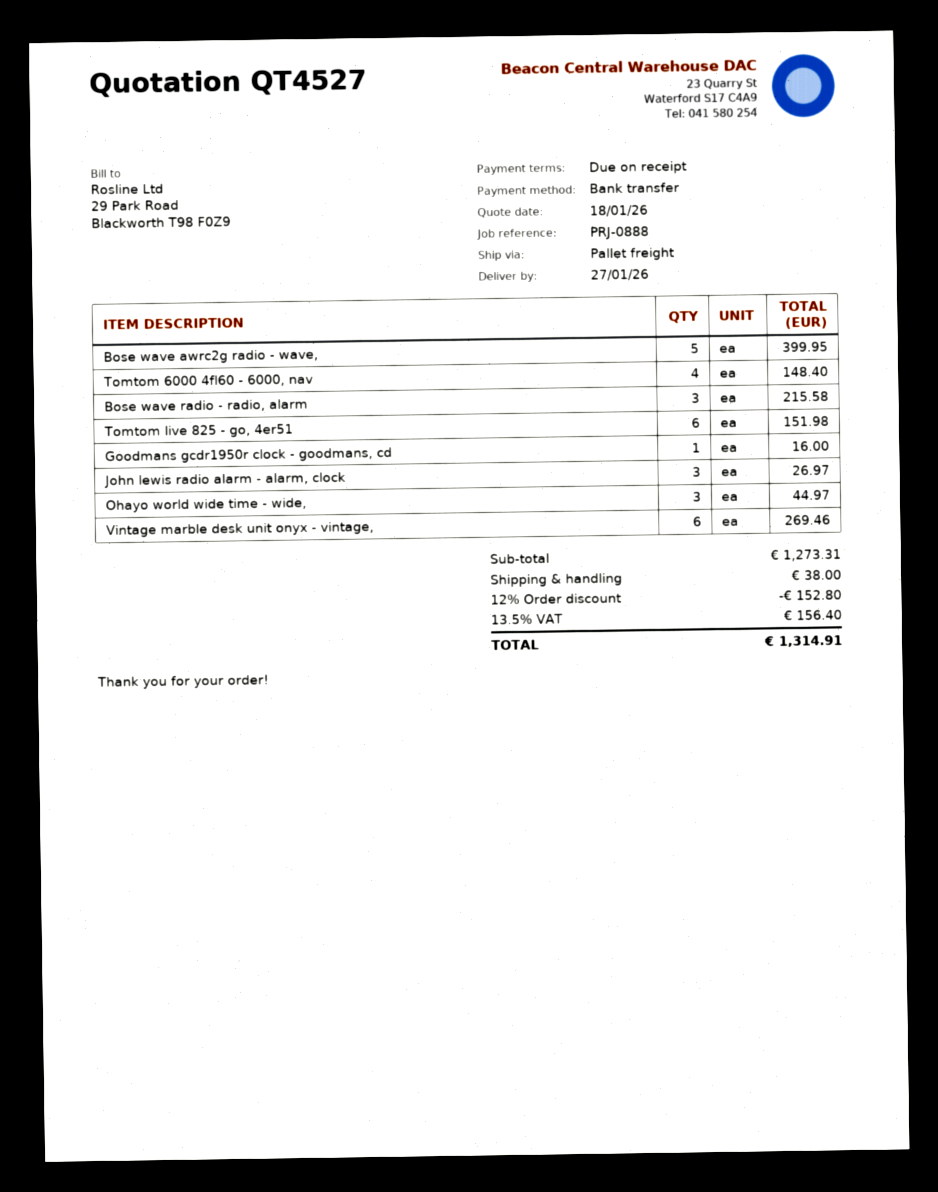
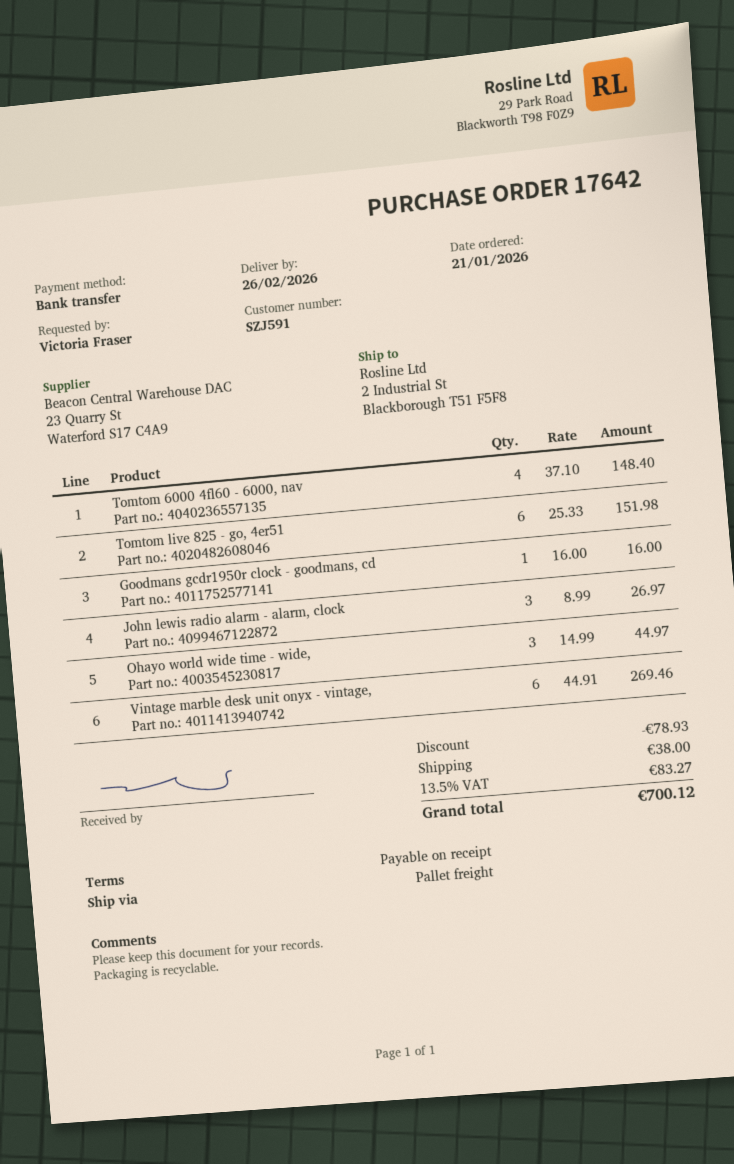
delivery date: 2026-01-27 -> 2026-02-26
Bose wave awrc2g radio - wave,: 5 for 399.95 -> none
Bose wave radio - radio, alarm: 3 for 215.58 -> none
discount: 152.80 -> 78.93
tax: 13.5% = 156.40 -> 13.5% = 83.27
total: 1314.91 -> 700.12

